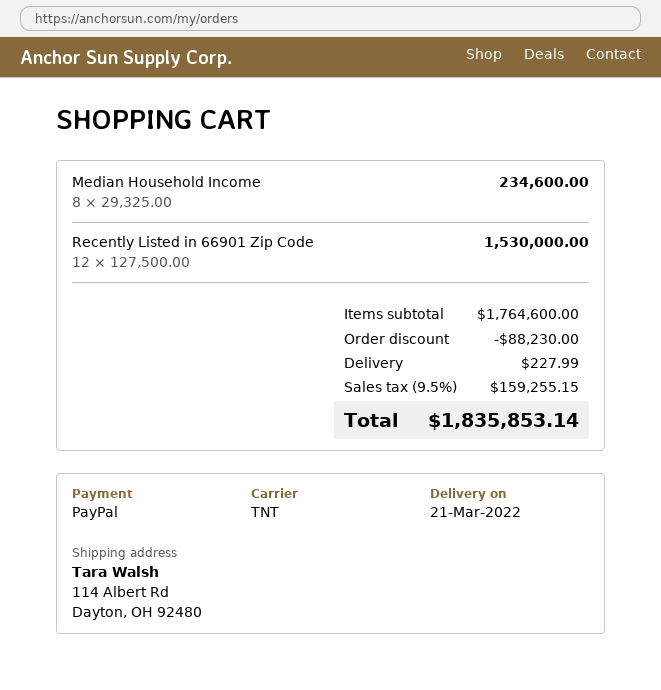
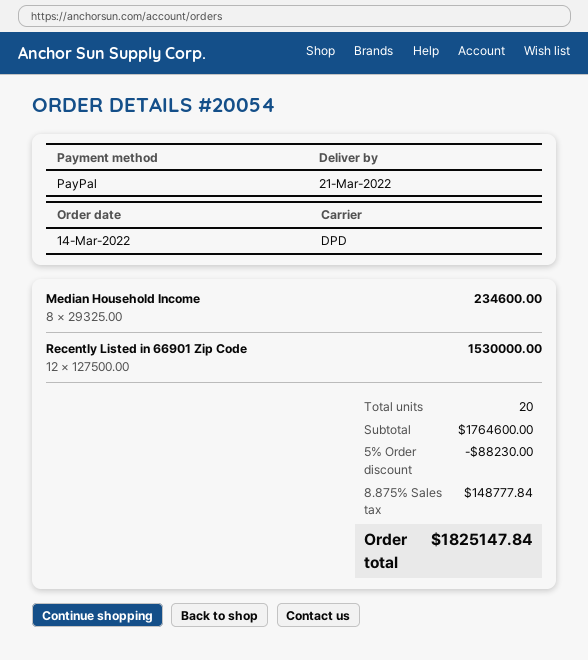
shipping method: TNT -> DPD
shipping: 227.99 -> none
tax: 9.5% = 159255.15 -> 8.875% = 148777.84
total: 1835853.14 -> 1825147.84

